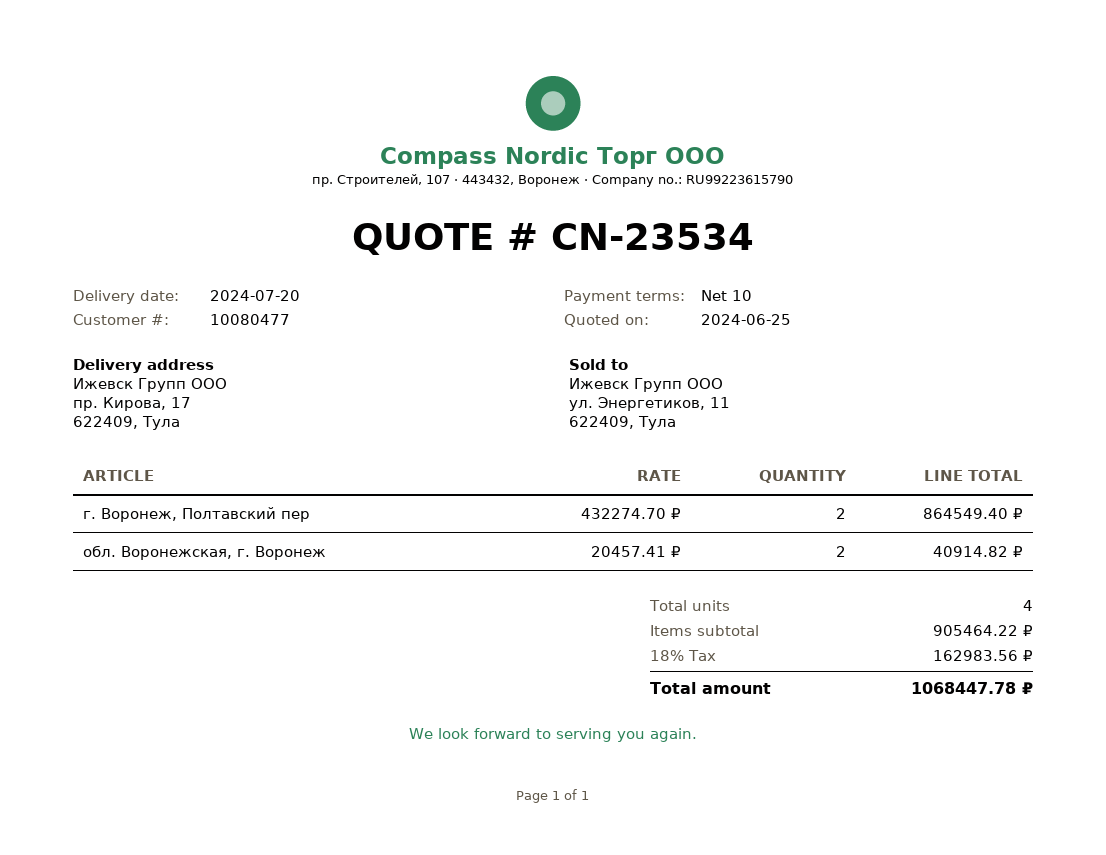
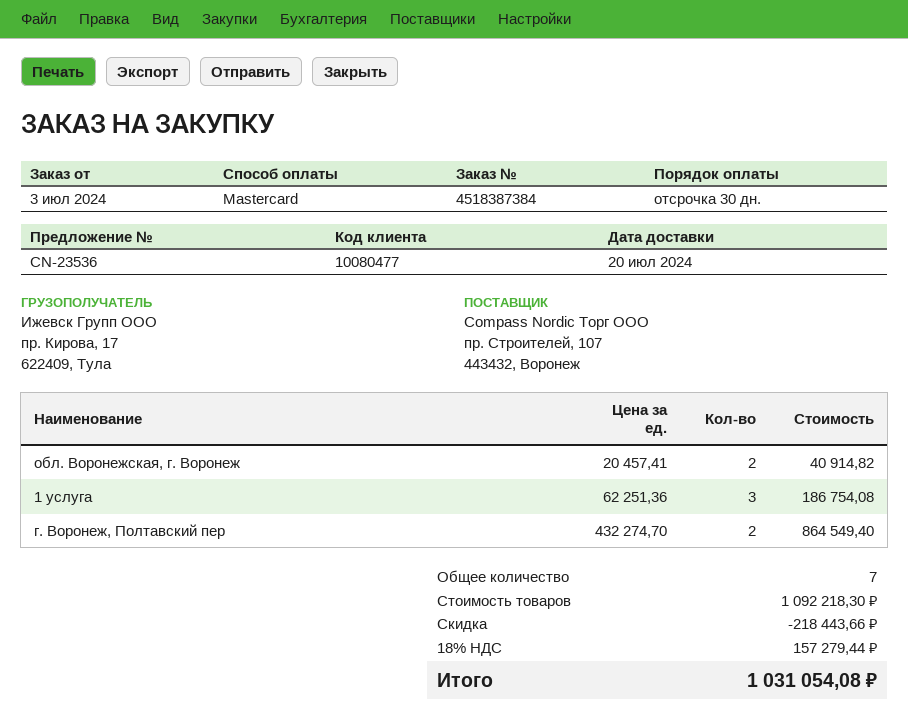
quote number: CN-23534 -> CN-23536
payment terms: 10 days -> 30 days
1 услуга: none -> 3 x 62251.36 = 186754.08
total quantity: 4 -> 7
subtotal: 905464.22 -> 1092218.30
discount: none -> 218443.66
tax: 18% = 162983.56 -> 18% = 157279.44
total: 1068447.78 -> 1031054.08

